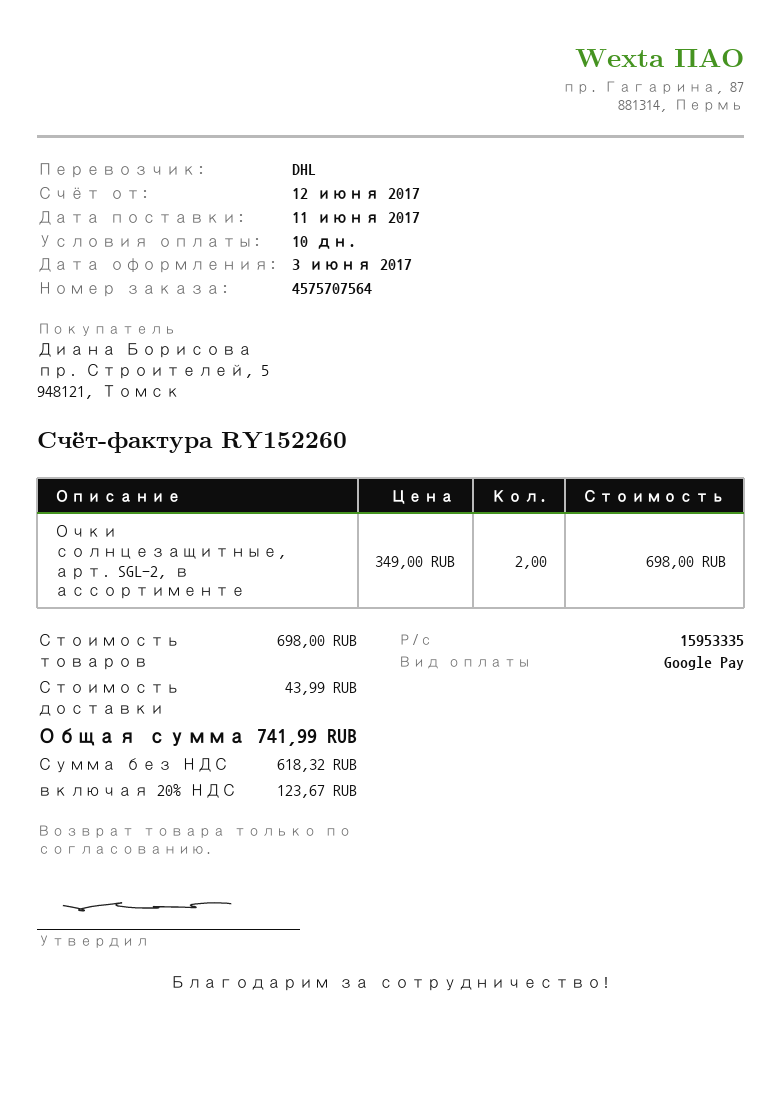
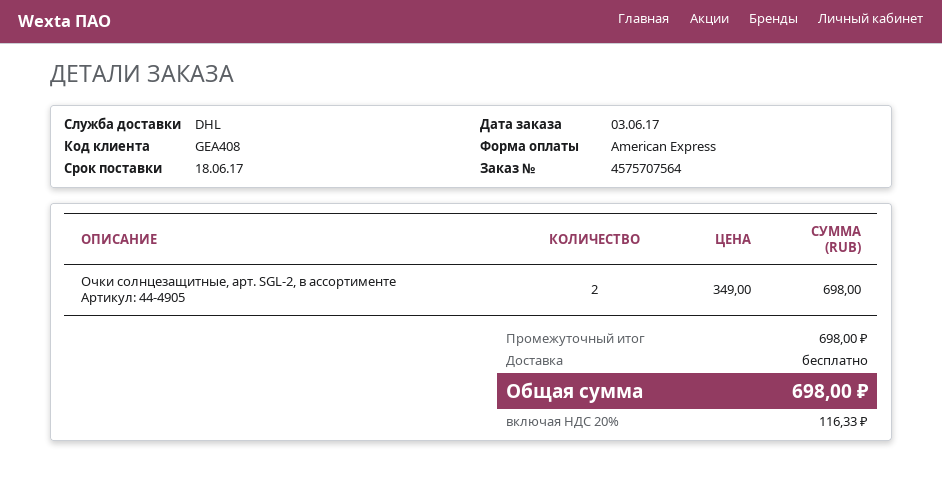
delivery date: 2017-06-11 -> 2017-06-18
payment method: Google Pay -> American Express
shipping: 43.99 -> 0.00
tax: 20% = 123.67 -> 20% = 116.33
total: 741.99 -> 698.00

